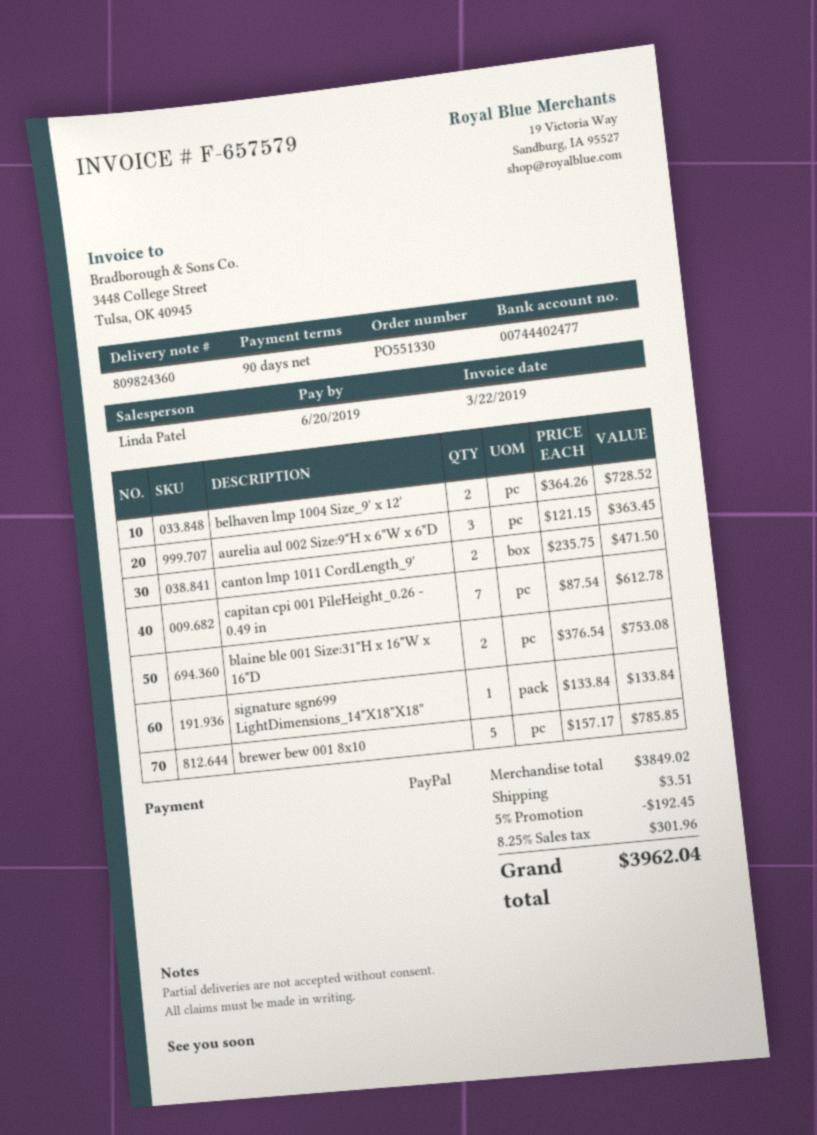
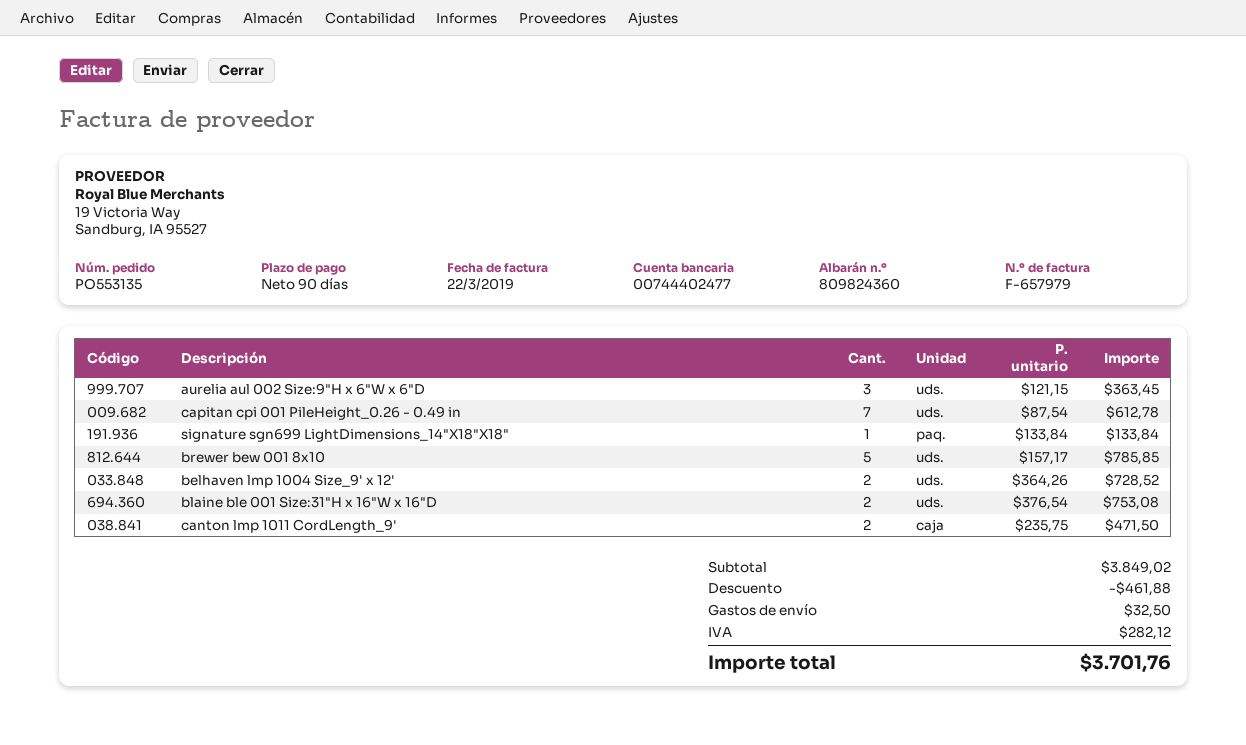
order number: PO551330 -> PO553135
invoice number: F-657579 -> F-657979
discount: 192.45 -> 461.88
shipping: 3.51 -> 32.50
tax: 301.96 -> 282.12
total: 3962.04 -> 3701.76

